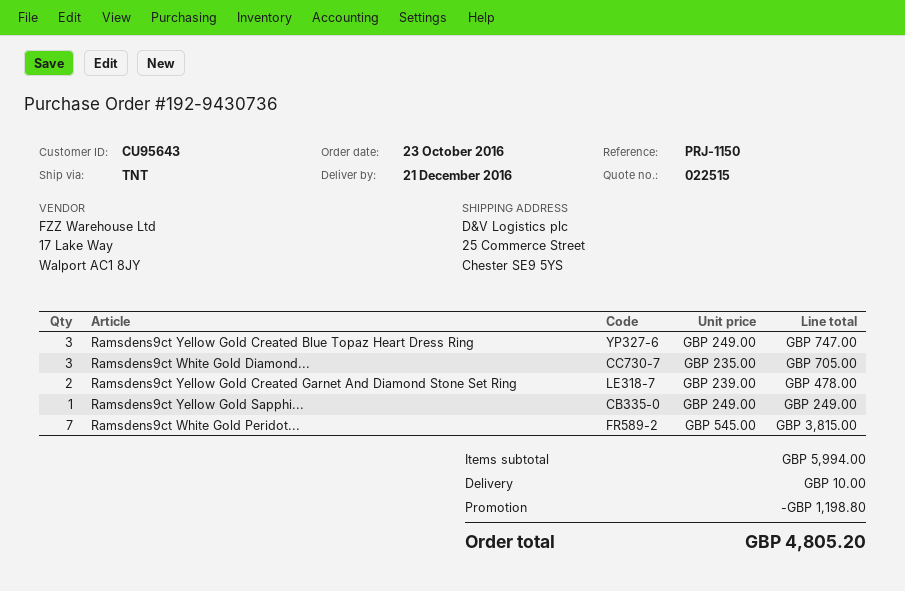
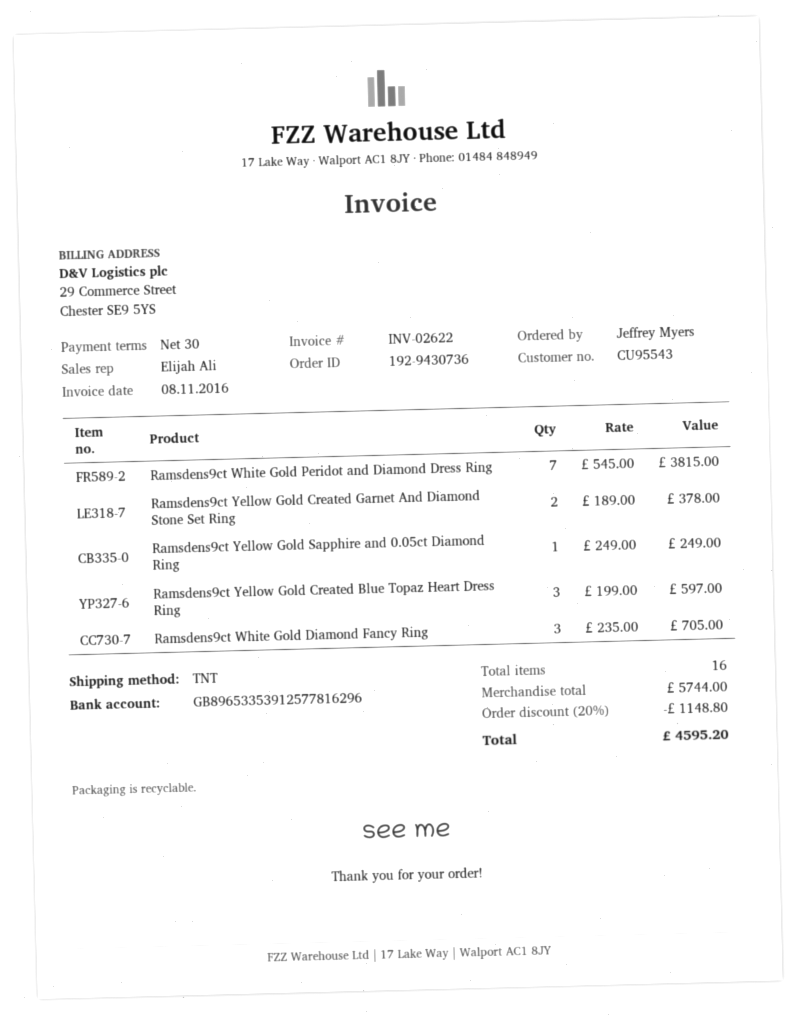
customer number: CU95643 -> CU95543
Ramsdens9ct Yellow Gold Created Blue Topaz Heart Dress Ring: 3 x 249.00 = 747.00 -> 3 x 199.00 = 597.00
Ramsdens9ct Yellow Gold Created Garnet And Diamond Stone Set Ring: 2 x 239.00 = 478.00 -> 2 x 189.00 = 378.00
subtotal: 5994.00 -> 5744.00
discount: 1198.80 -> 1148.80
shipping: 10.00 -> none
total: 4805.20 -> 4595.20

